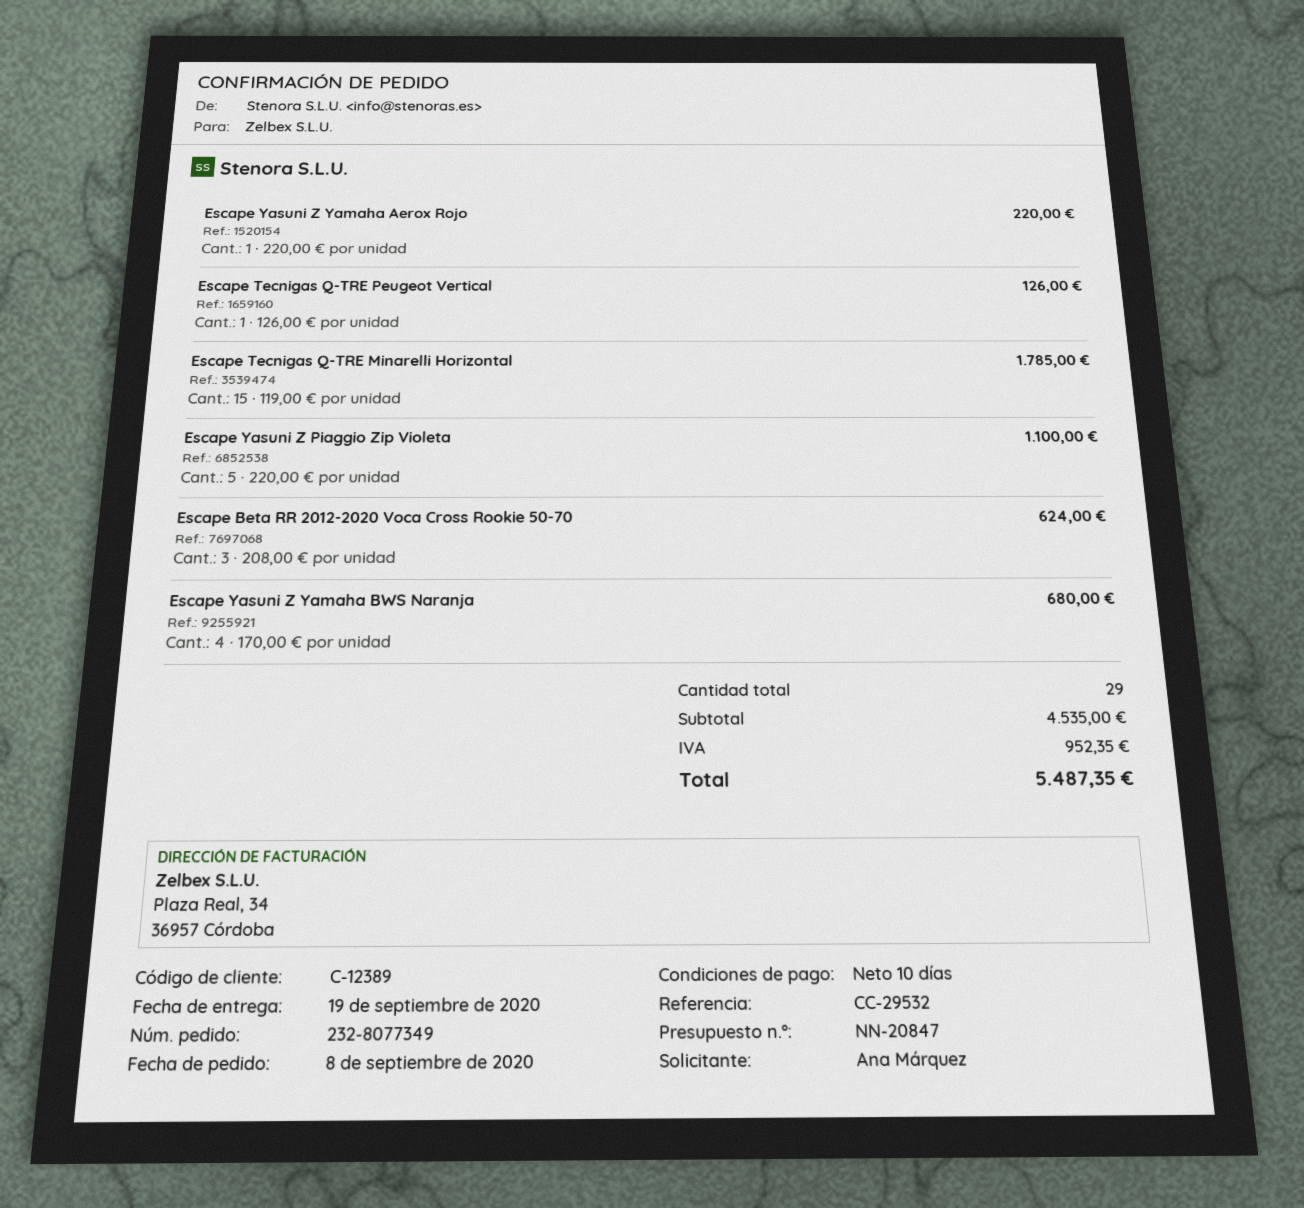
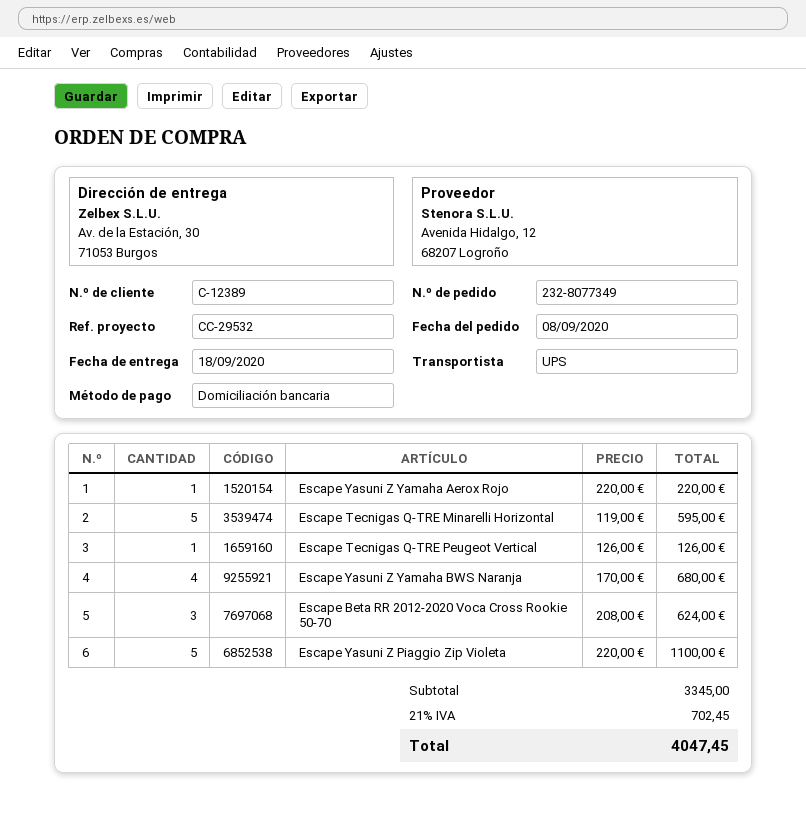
delivery date: 2020-09-19 -> 2020-09-18
Escape Tecnigas Q-TRE Minarelli Horizontal: 15 x 119.00 = 1785.00 -> 5 x 119.00 = 595.00
subtotal: 4535.00 -> 3345.00
tax: 952.35 -> 702.45
total: 5487.35 -> 4047.45

